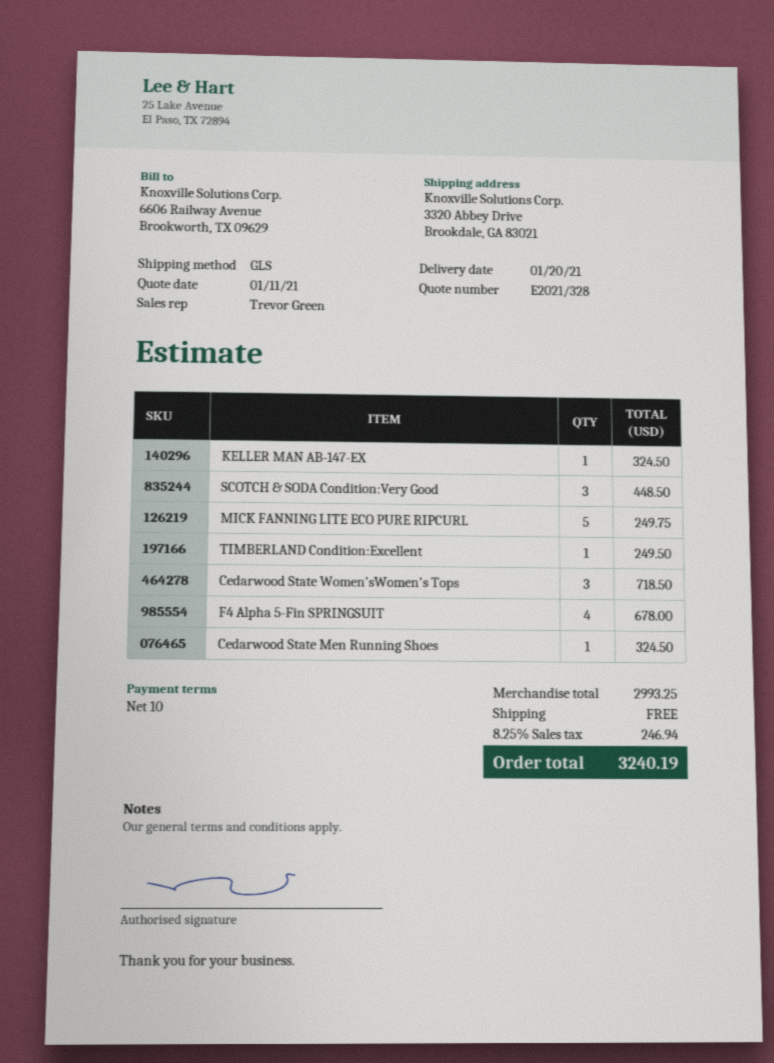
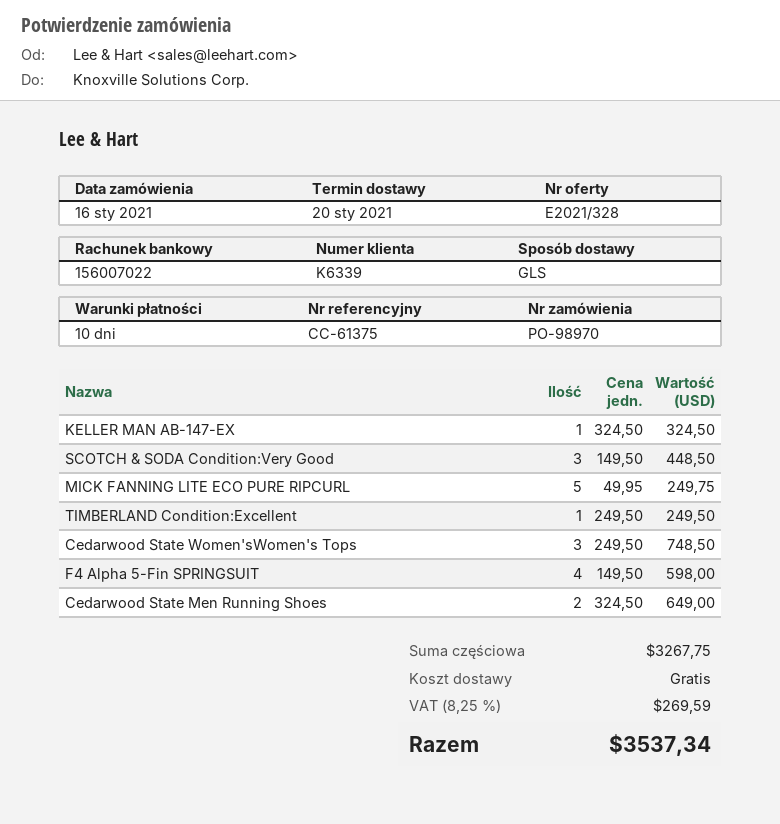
Cedarwood State Women'sWomen's Tops: 3 for 718.50 -> 3 for 748.50
F4 Alpha 5-Fin SPRINGSUIT: 4 for 678.00 -> 4 for 598.00
Cedarwood State Men Running Shoes: 1 for 324.50 -> 2 for 649.00
subtotal: 2993.25 -> 3267.75
tax: 8.25% = 246.94 -> 8.25% = 269.59
total: 3240.19 -> 3537.34

